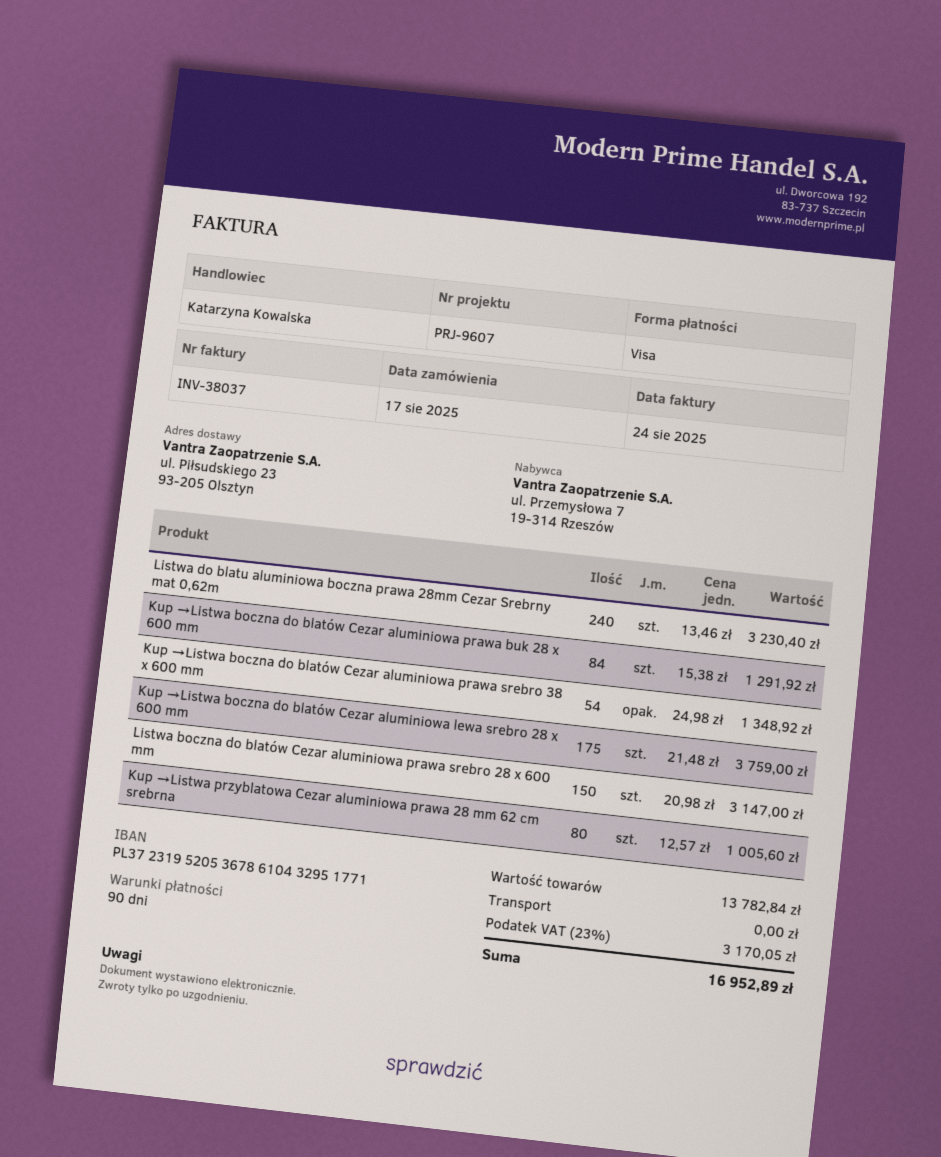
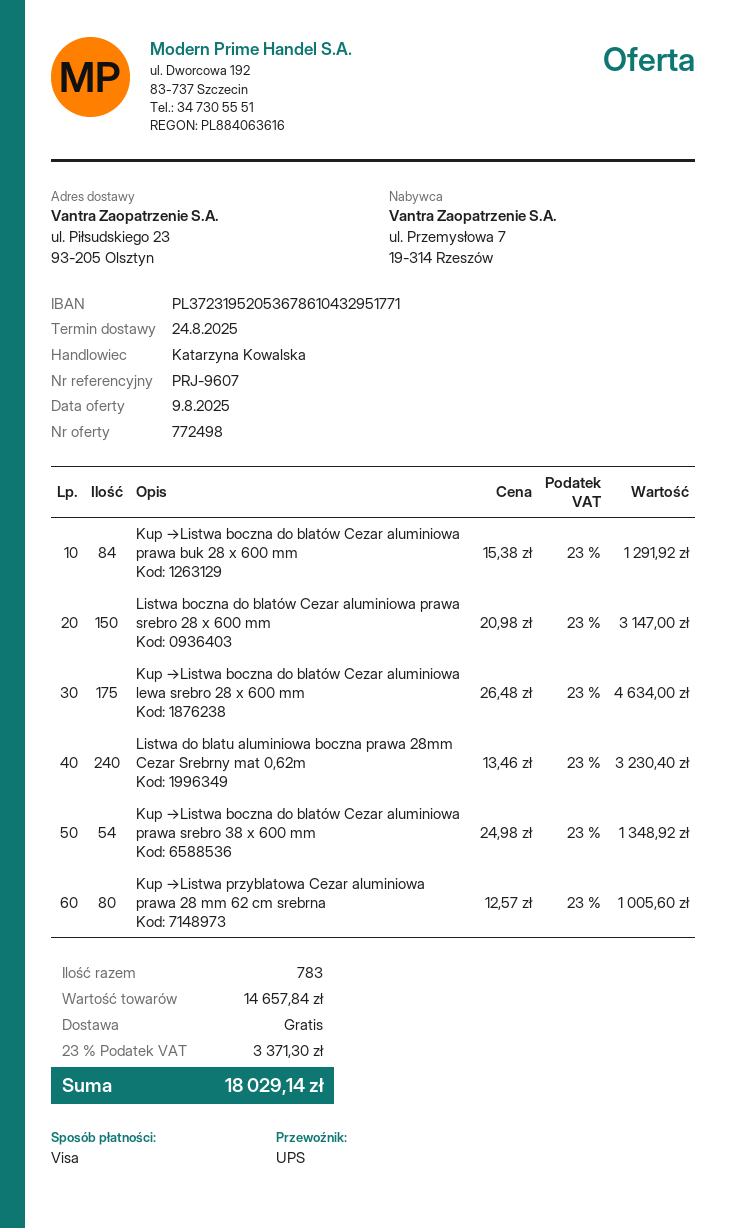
Kup →Listwa boczna do blatów Cezar aluminiowa lewa srebro 28 x 600 mm: 175 x 21.48 = 3759.00 -> 175 x 26.48 = 4634.00
subtotal: 13782.84 -> 14657.84
tax: 23% = 3170.05 -> 23% = 3371.30
total: 16952.89 -> 18029.14

